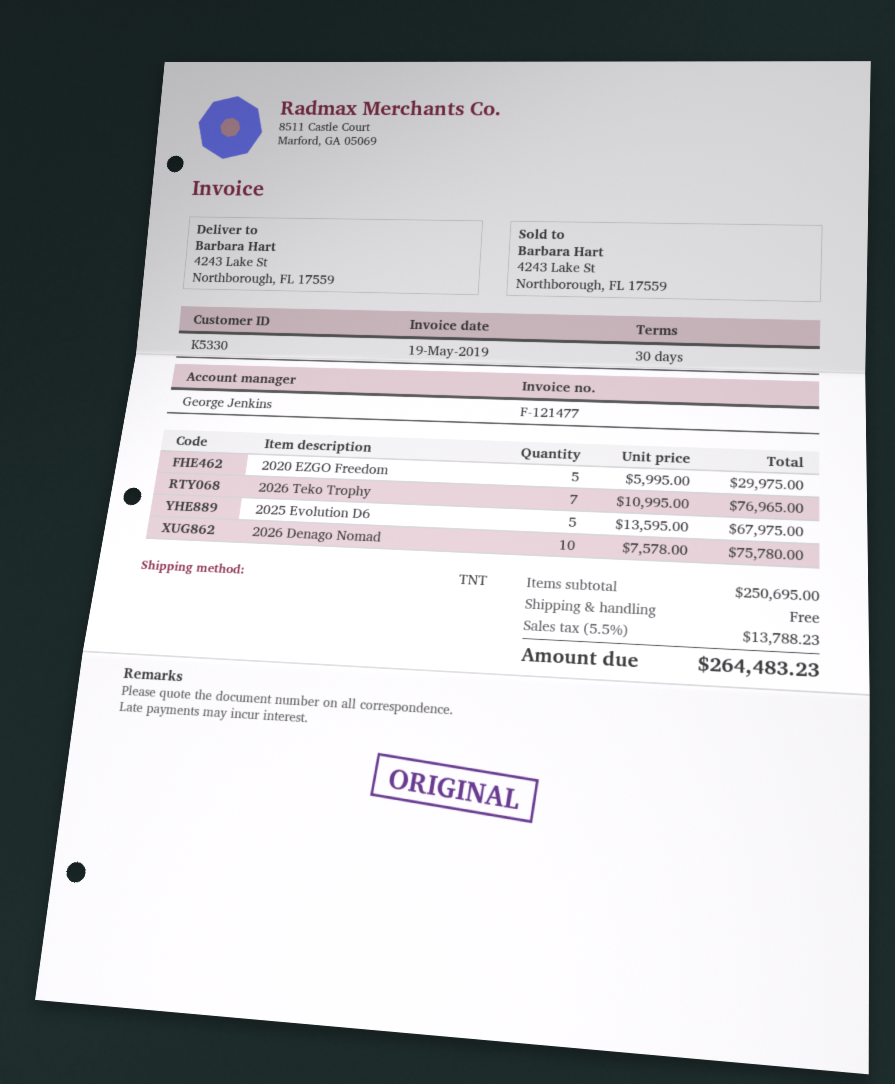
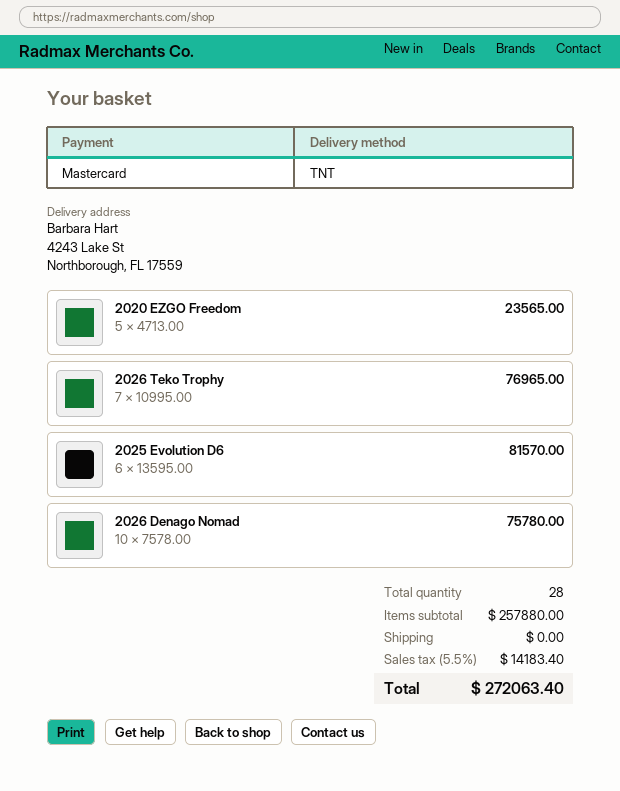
2020 EZGO Freedom: 5 x 5995.00 = 29975.00 -> 5 x 4713.00 = 23565.00
2025 Evolution D6: 5 x 13595.00 = 67975.00 -> 6 x 13595.00 = 81570.00
subtotal: 250695.00 -> 257880.00
tax: 5.5% = 13788.23 -> 5.5% = 14183.40
total: 264483.23 -> 272063.40

